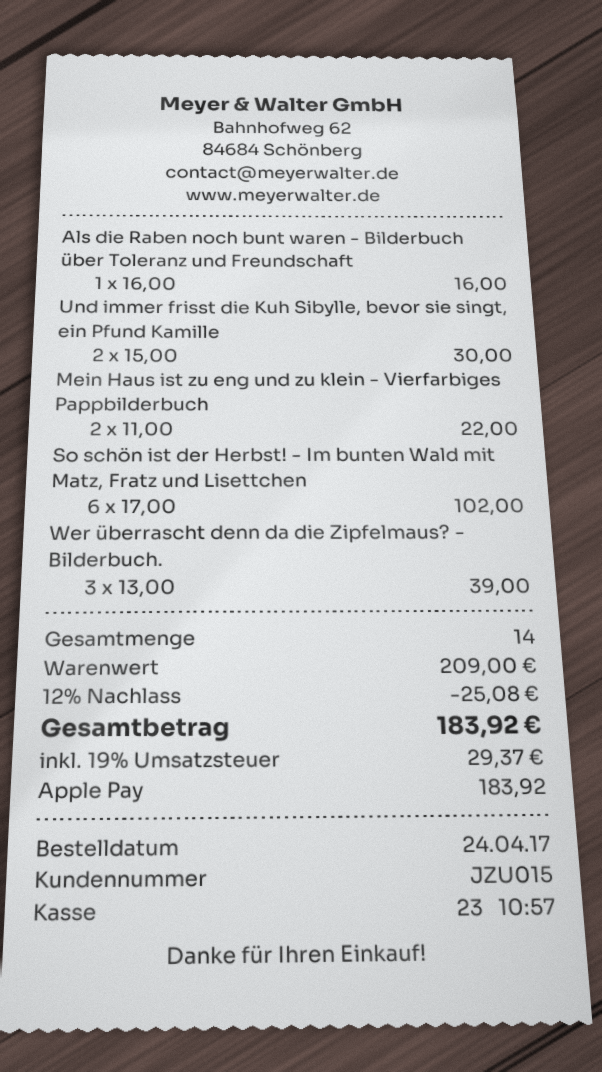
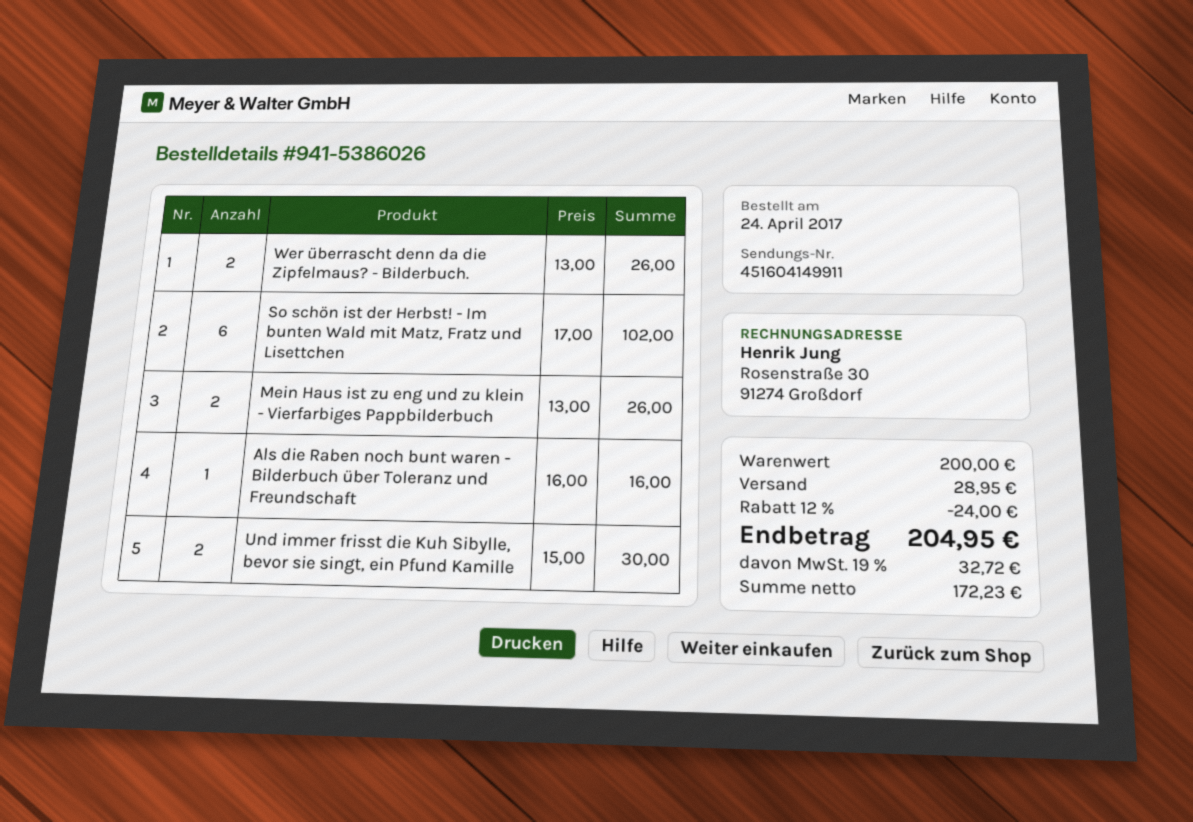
Mein Haus ist zu eng und zu klein - Vierfarbiges Pappbilderbuch: 2 x 11.00 = 22.00 -> 2 x 13.00 = 26.00
Wer überrascht denn da die Zipfelmaus? - Bilderbuch.: 3 x 13.00 = 39.00 -> 2 x 13.00 = 26.00
subtotal: 209.00 -> 200.00
discount: 12% = 25.08 -> 12% = 24.00
shipping: none -> 28.95
tax: 19% = 29.37 -> 19% = 32.72
total: 183.92 -> 204.95

